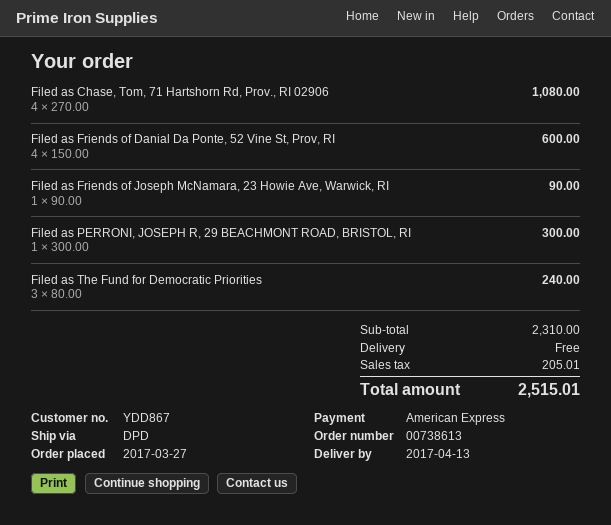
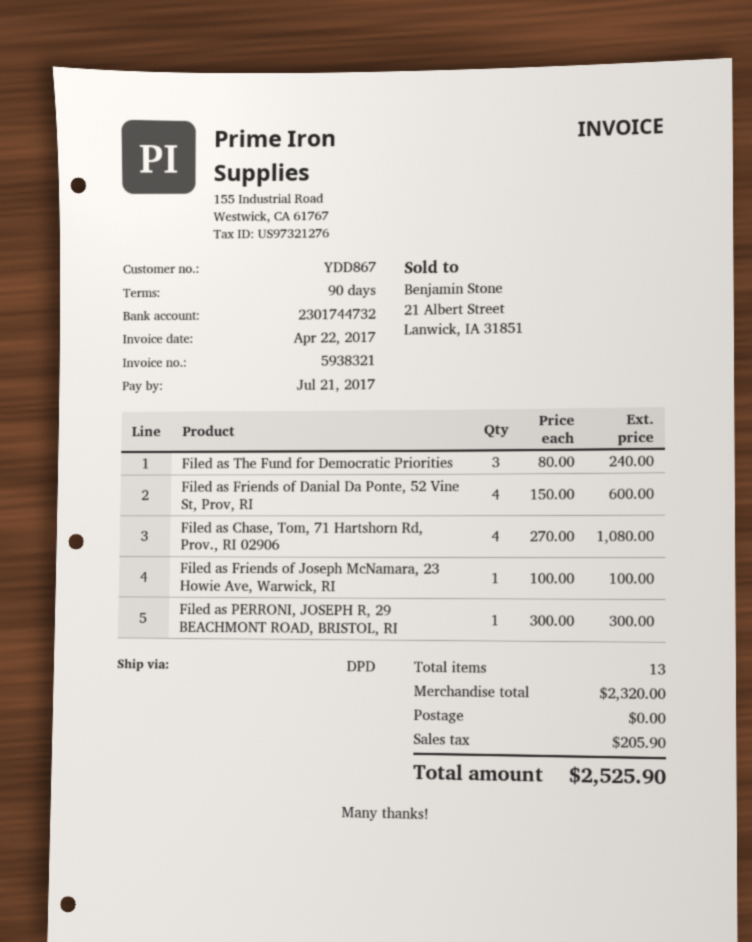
Filed as Friends of Joseph McNamara, 23 Howie Ave, Warwick, RI: 1 x 90.00 = 90.00 -> 1 x 100.00 = 100.00
subtotal: 2310.00 -> 2320.00
tax: 205.01 -> 205.90
total: 2515.01 -> 2525.90

